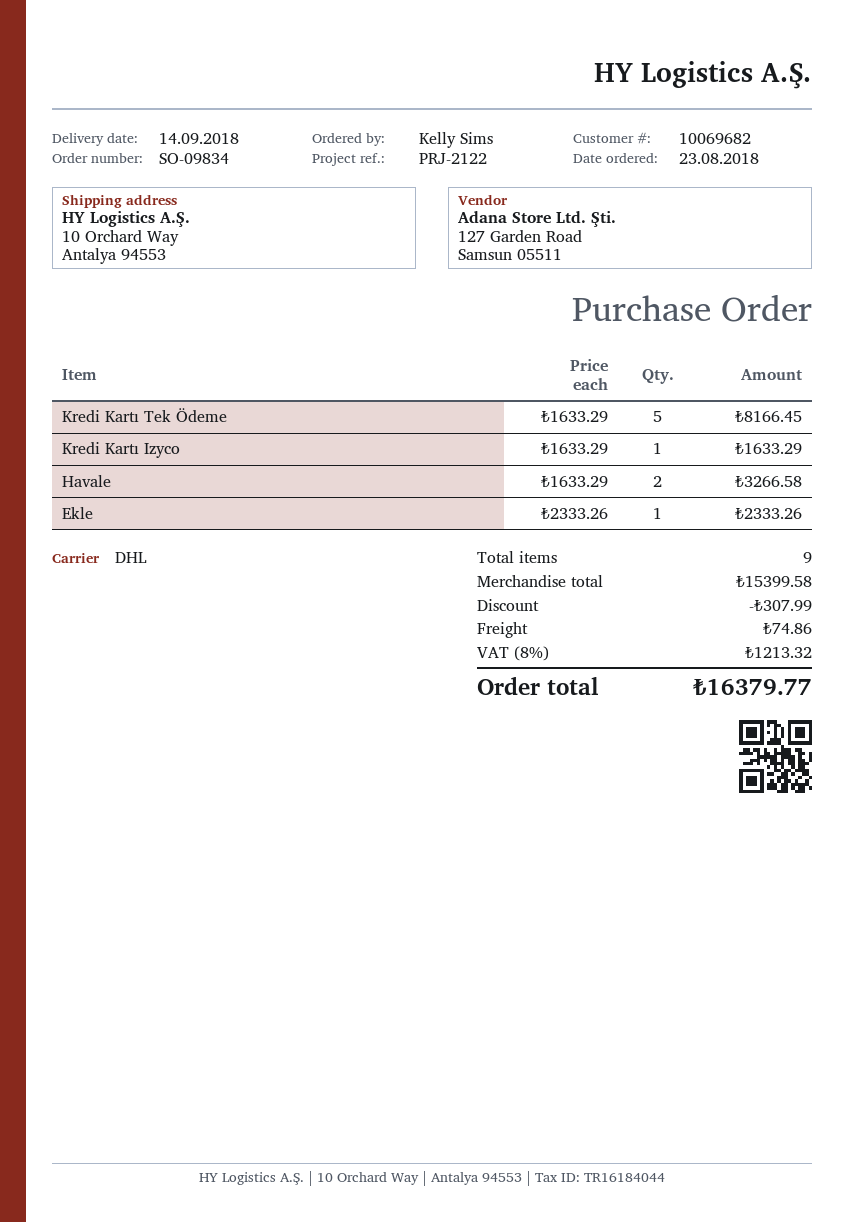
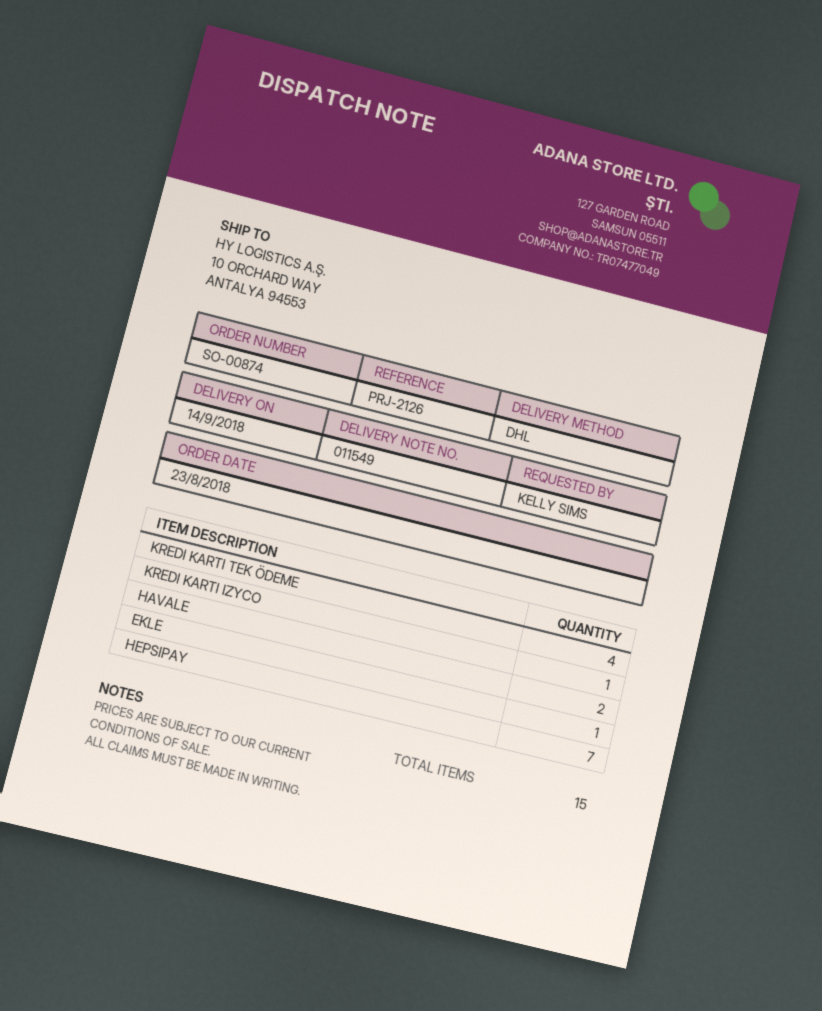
order number: SO-09834 -> SO-00874
reference: PRJ-2122 -> PRJ-2126
Kredi Kartı Tek Ödeme: 5 -> 4
HEPSIPAY: none -> 7
total quantity: 9 -> 15

